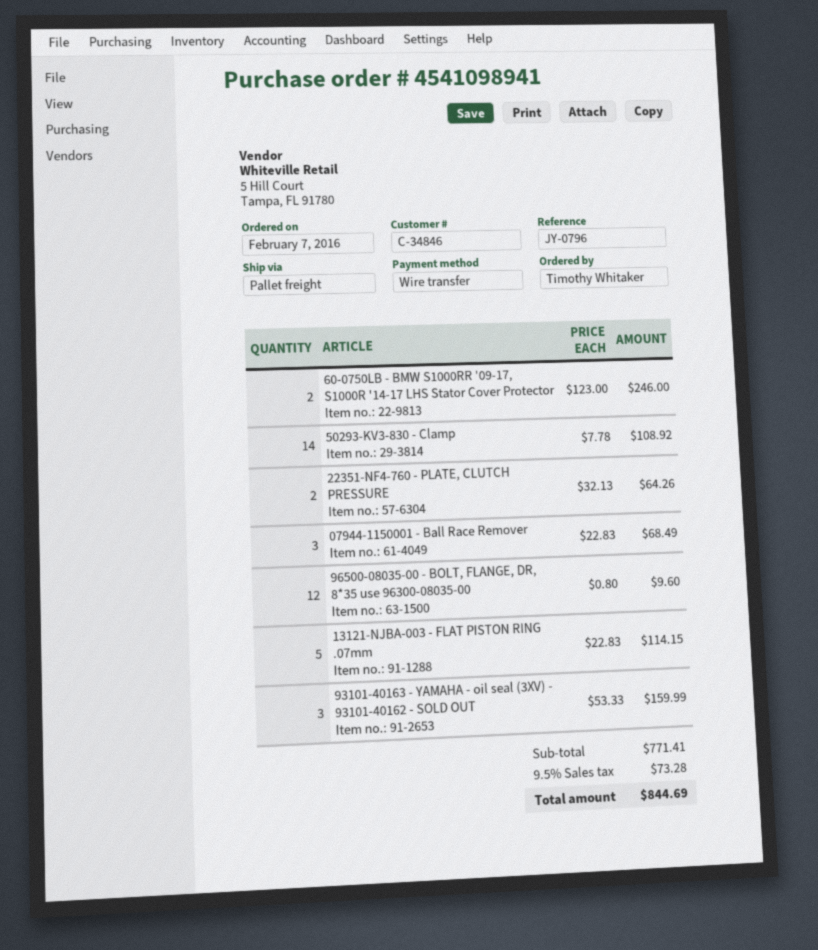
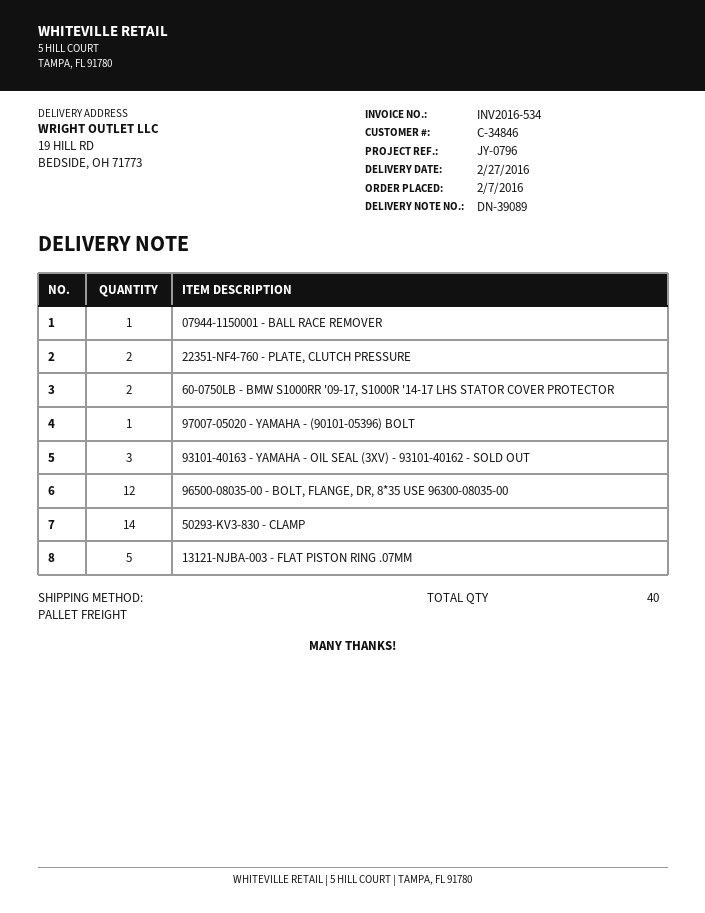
07944-1150001 - Ball Race Remover: 3 -> 1
97007-05020 - YAMAHA - (90101-05396) BOLT: none -> 1

